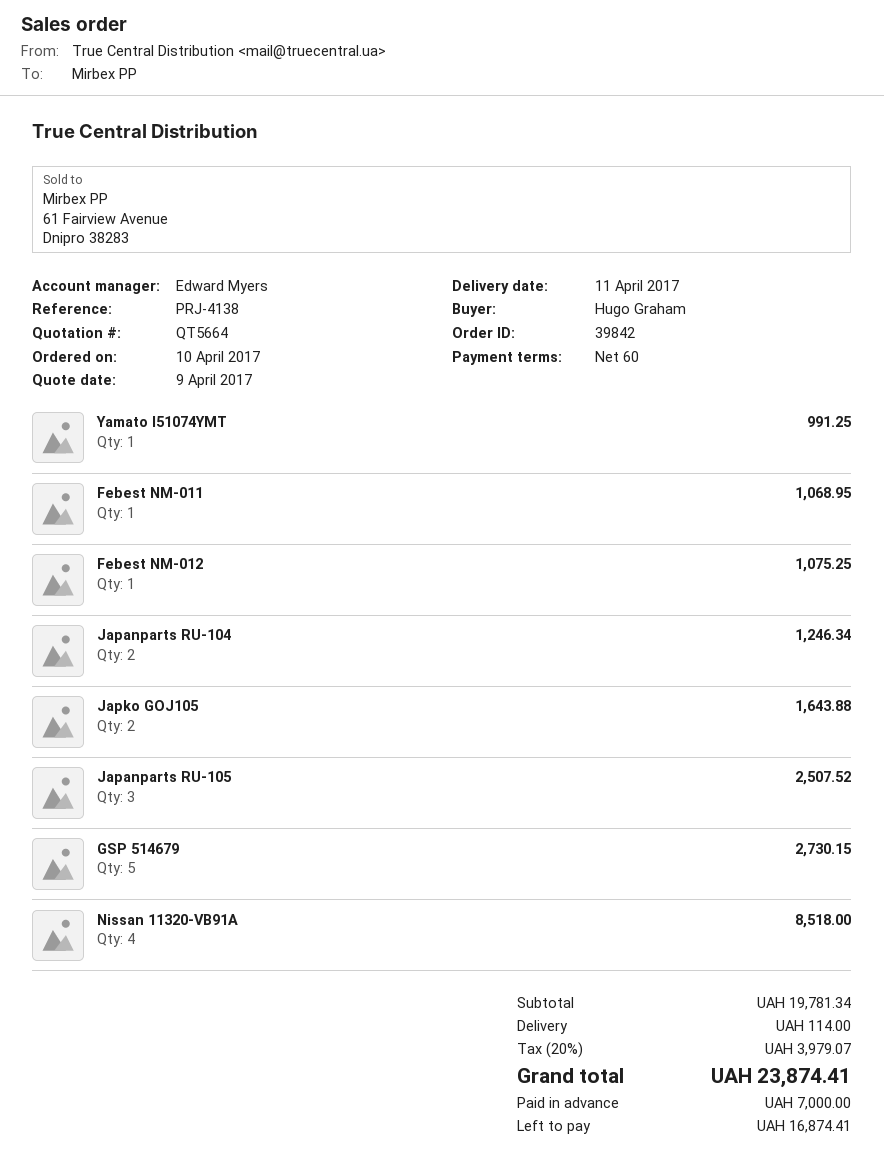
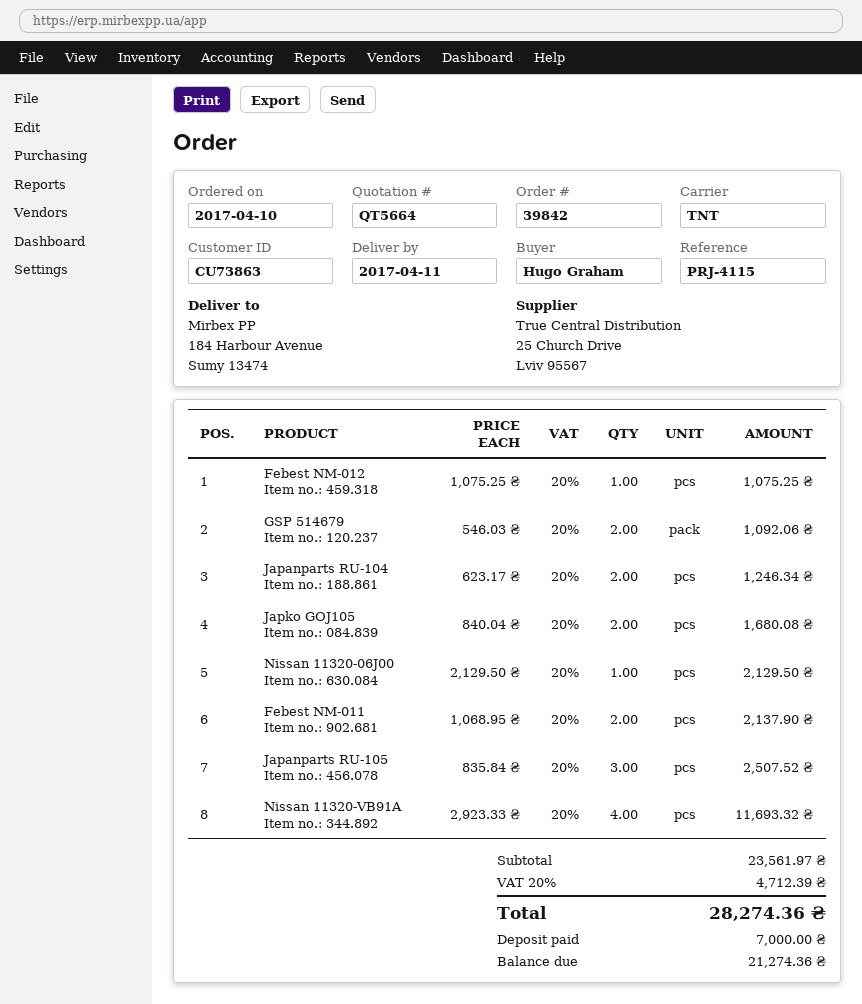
reference: PRJ-4138 -> PRJ-4115
Yamato I51074YMT: 1 for 991.25 -> none
Febest NM-011: 1 for 1068.95 -> 2 for 2137.90
Japko GOJ105: 2 for 1643.88 -> 2 for 1680.08
GSP 514679: 5 for 2730.15 -> 2 for 1092.06
Nissan 11320-VB91A: 4 for 8518.00 -> 4 for 11693.32
Nissan 11320-06J00: none -> 1 for 2129.50
subtotal: 19781.34 -> 23561.97
shipping: 114.00 -> none
tax: 20% = 3979.07 -> 20% = 4712.39
total: 23874.41 -> 28274.36
balance: 16874.41 -> 21274.36

